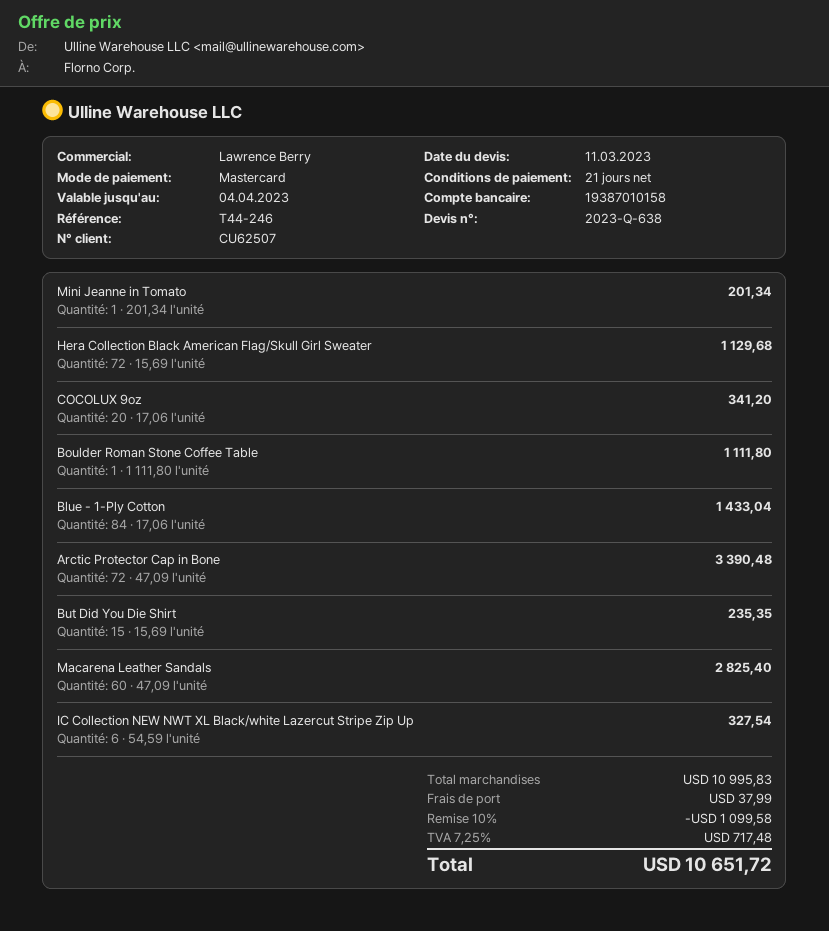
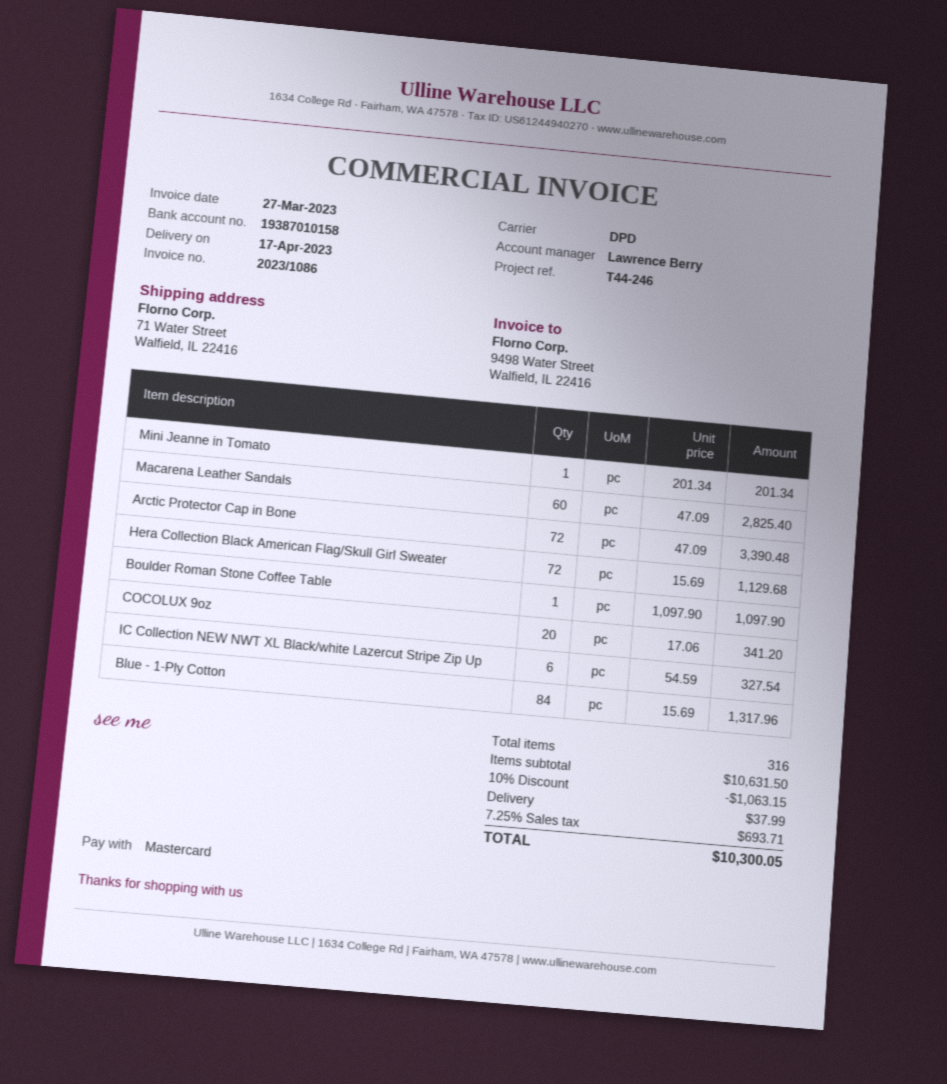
Boulder Roman Stone Coffee Table: 1 x 1111.80 = 1111.80 -> 1 x 1097.90 = 1097.90
Blue - 1-Ply Cotton: 84 x 17.06 = 1433.04 -> 84 x 15.69 = 1317.96
But Did You Die Shirt: 15 x 15.69 = 235.35 -> none
subtotal: 10995.83 -> 10631.50
discount: 10% = 1099.58 -> 10% = 1063.15
tax: 7.25% = 717.48 -> 7.25% = 693.71
total: 10651.72 -> 10300.05

